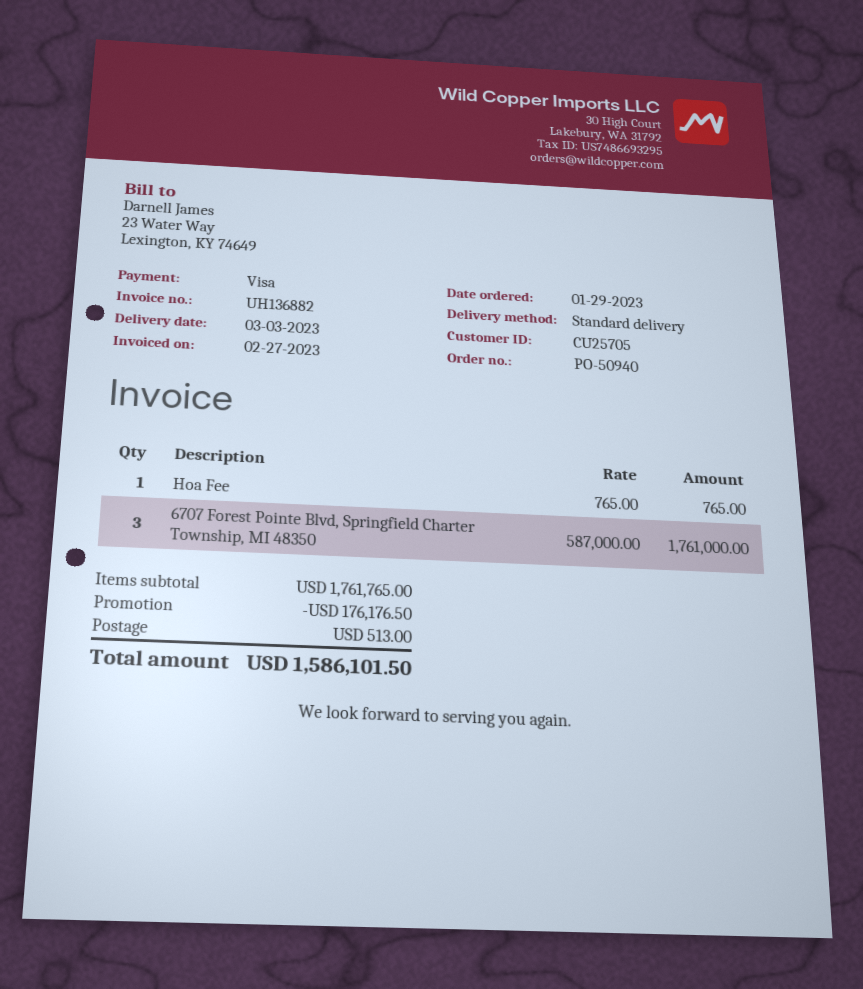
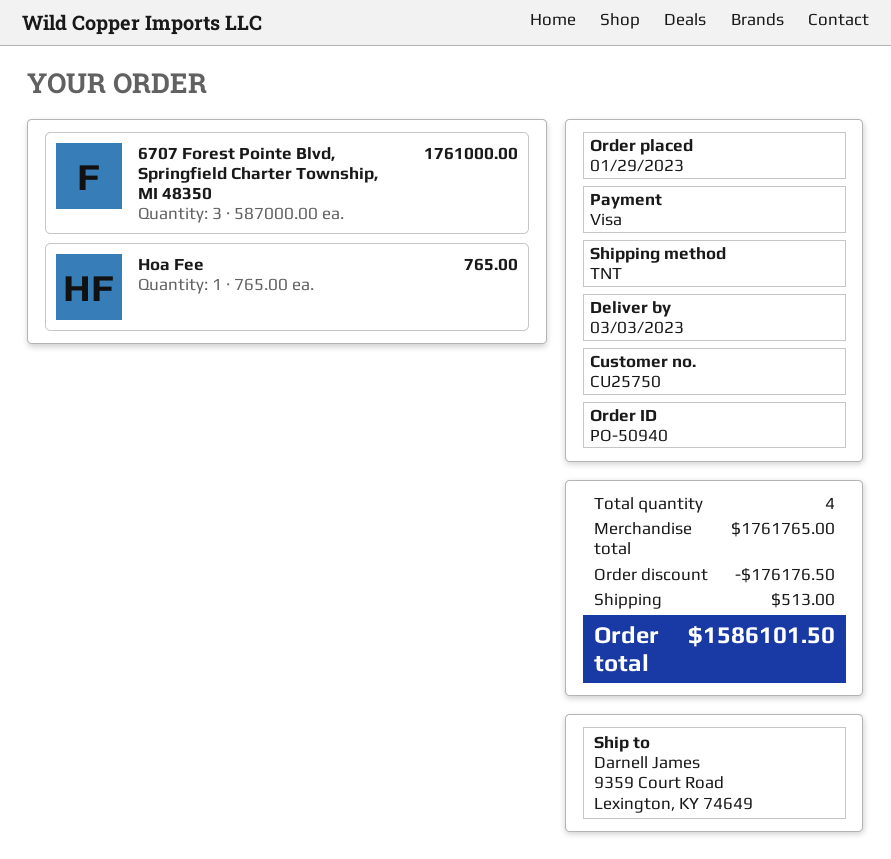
customer number: CU25705 -> CU25750
shipping method: standard -> TNT

